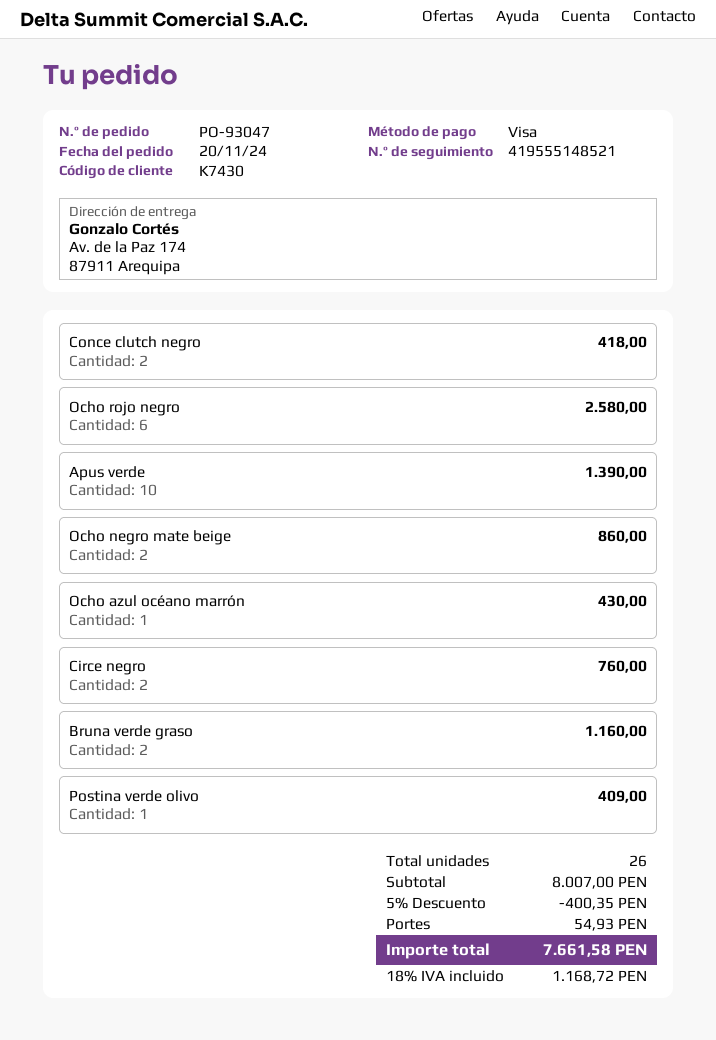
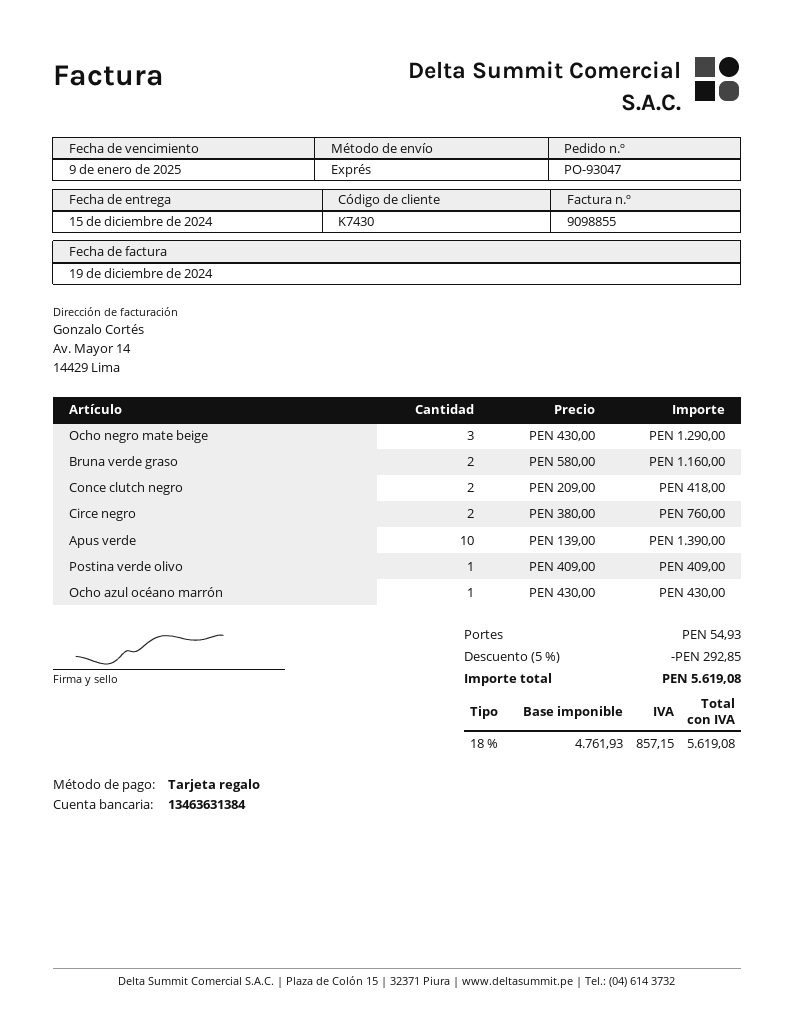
payment method: Visa -> gift card
Ocho rojo negro: 6 for 2580.00 -> none
Ocho negro mate beige: 2 for 860.00 -> 3 for 1290.00
discount: 5% = 400.35 -> 5% = 292.85
tax: 18% = 1168.72 -> 18% = 857.15
total: 7661.58 -> 5619.08

